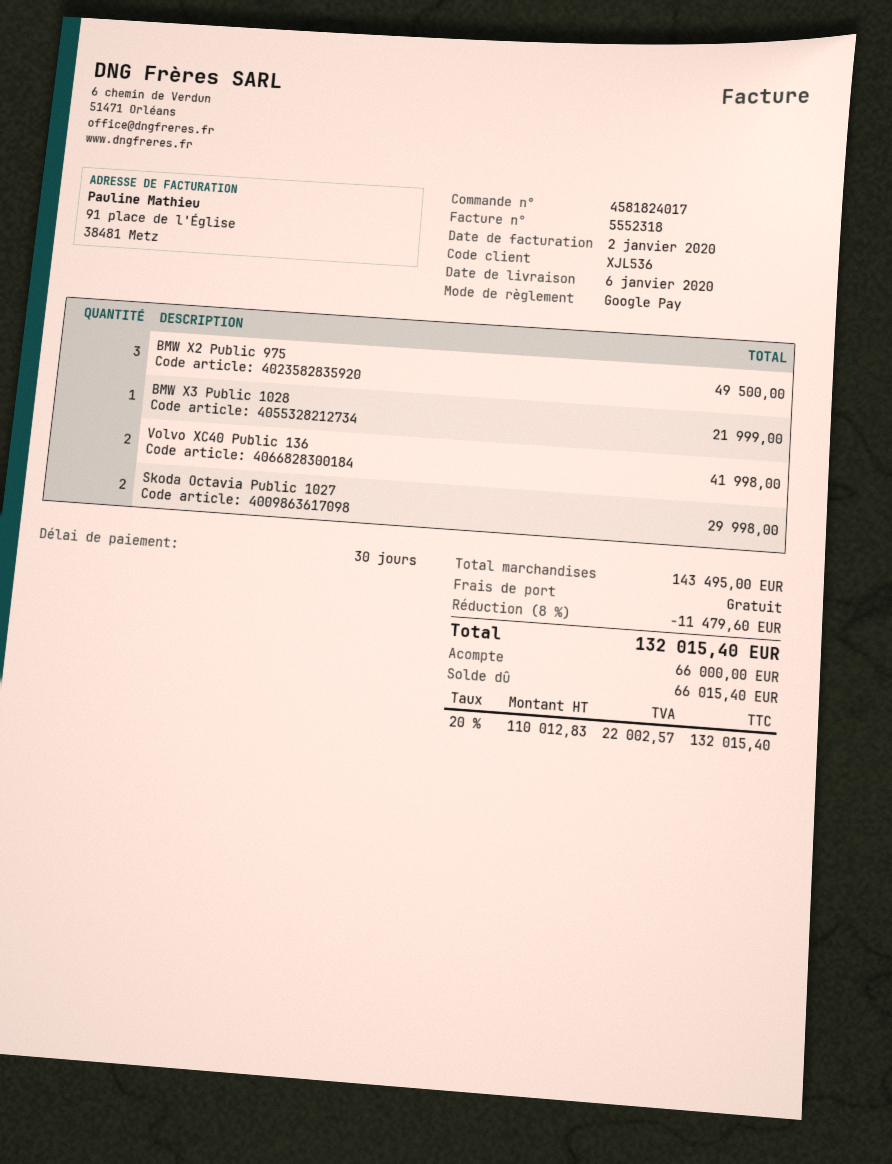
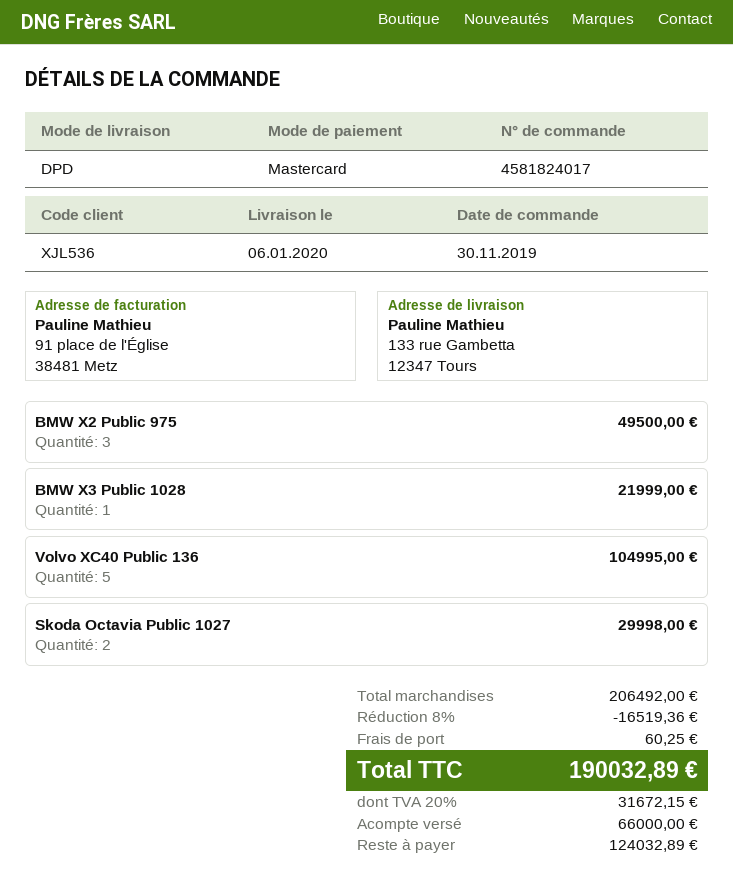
payment method: Google Pay -> Mastercard
Volvo XC40 Public 136: 2 for 41998.00 -> 5 for 104995.00
subtotal: 143495.00 -> 206492.00
discount: 8% = 11479.60 -> 8% = 16519.36
shipping: 0.00 -> 60.25
tax: 20% = 22002.57 -> 20% = 31672.15
total: 132015.40 -> 190032.89
balance: 66015.40 -> 124032.89

